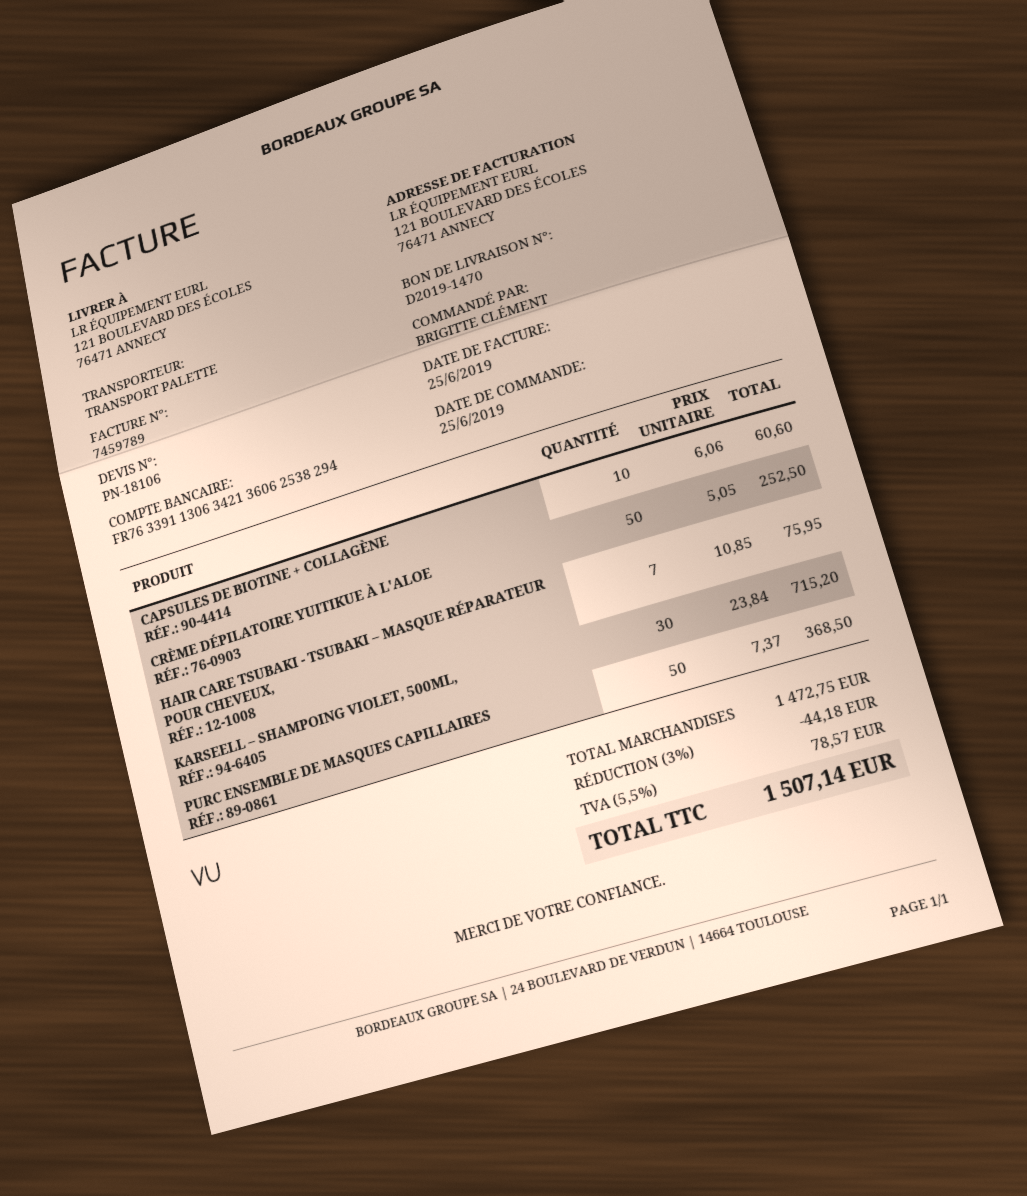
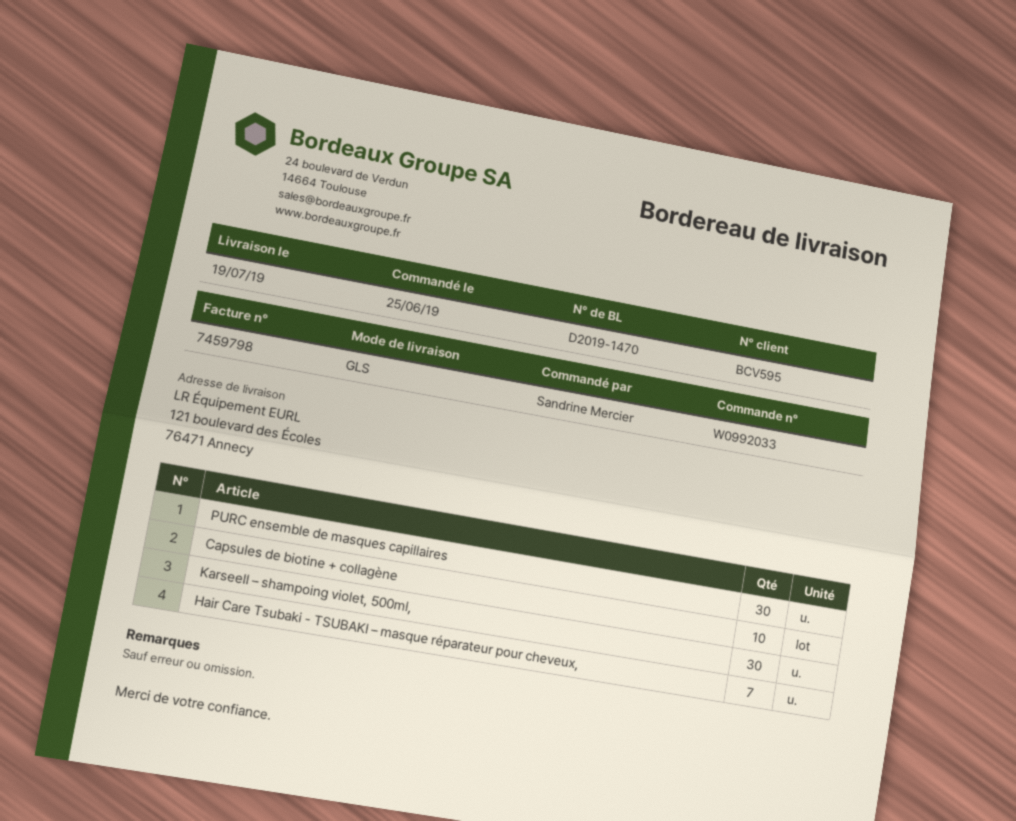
invoice number: 7459789 -> 7459798
ordered by: BRIGITTE CLÉMENT -> Sandrine Mercier
shipping method: pallet freight -> GLS
CRÈME DÉPILATOIRE YUITIKUE À L'ALOE: 50 -> none
PURC ENSEMBLE DE MASQUES CAPILLAIRES: 50 -> 30

